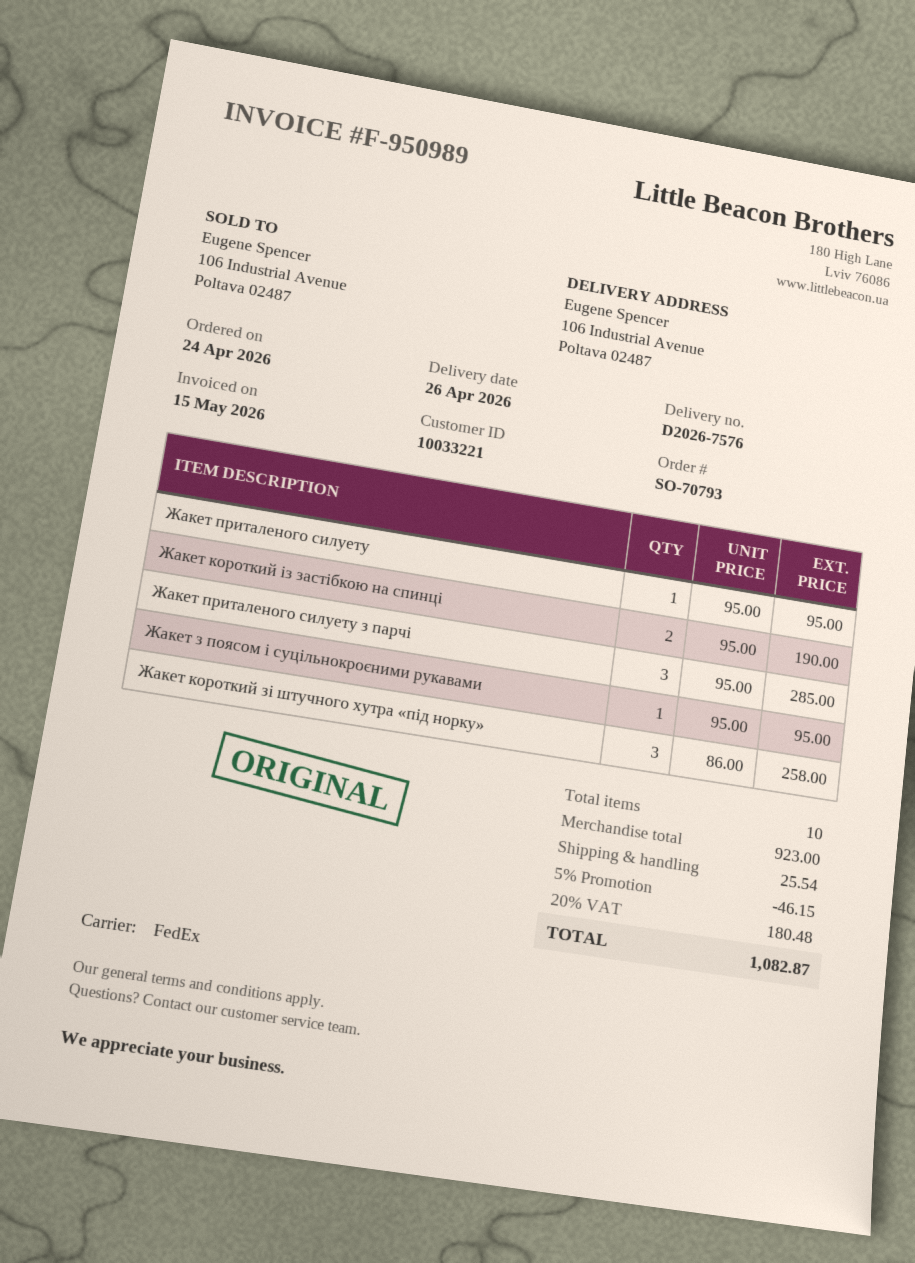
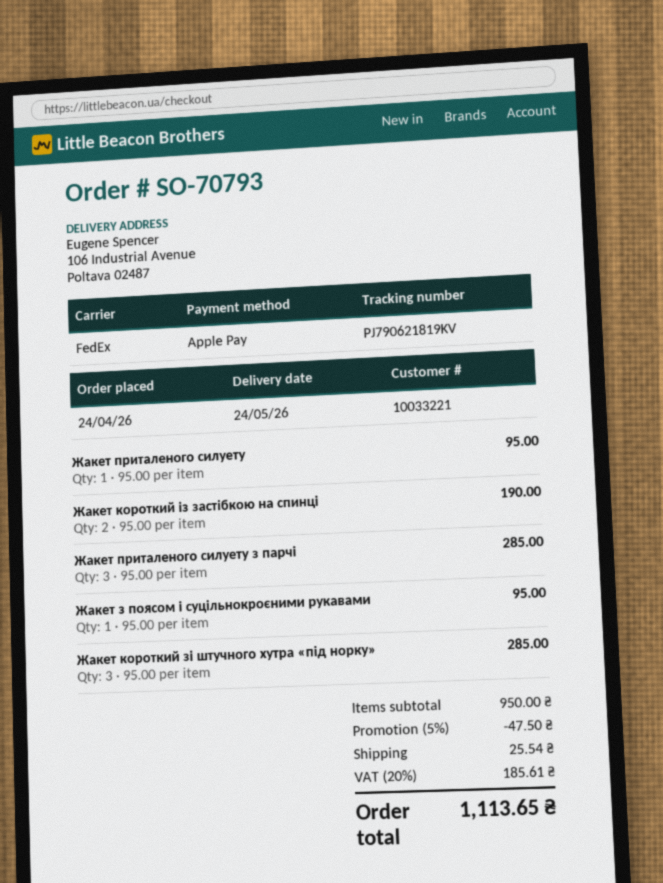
delivery date: 2026-04-26 -> 2026-05-24
Жакет короткий зі штучного хутра «під норку»: 3 x 86.00 = 258.00 -> 3 x 95.00 = 285.00
subtotal: 923.00 -> 950.00
discount: 5% = 46.15 -> 5% = 47.50
tax: 20% = 180.48 -> 20% = 185.61
total: 1082.87 -> 1113.65

